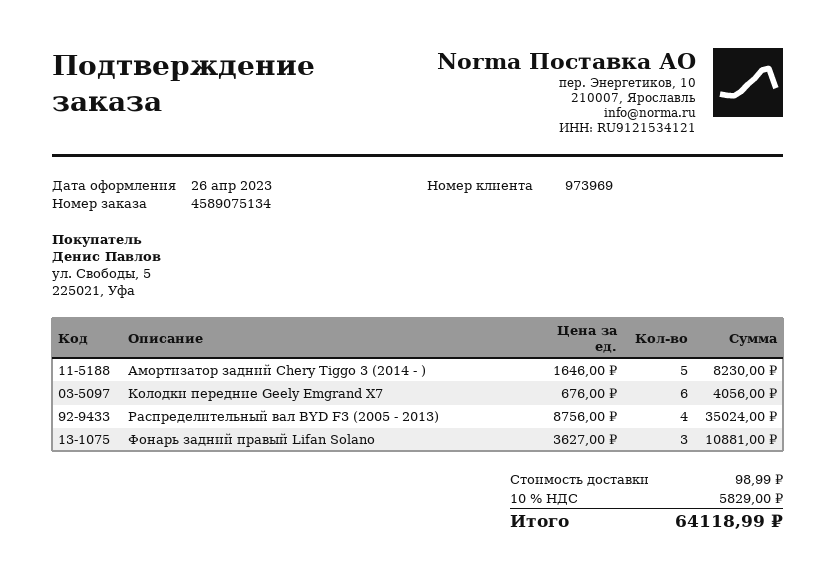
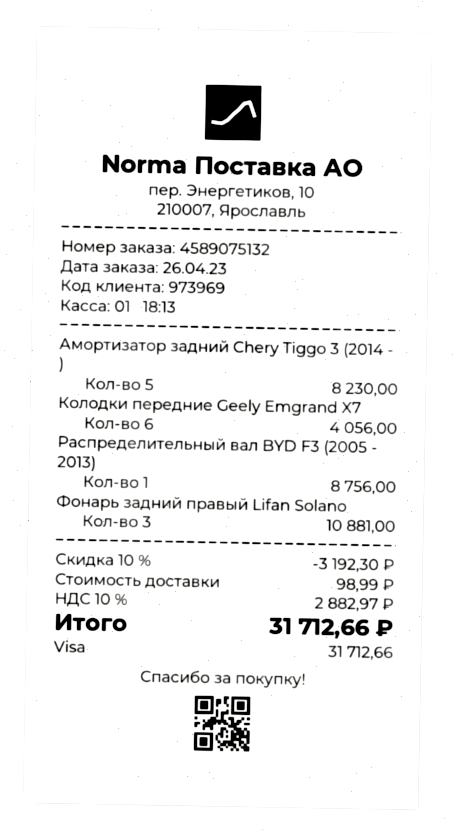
order number: 4589075134 -> 4589075132
Распределительный вал BYD F3 (2005 - 2013): 4 for 35024.00 -> 1 for 8756.00
discount: none -> 10% = 3192.30
tax: 10% = 5829.00 -> 10% = 2882.97
total: 64118.99 -> 31712.66

